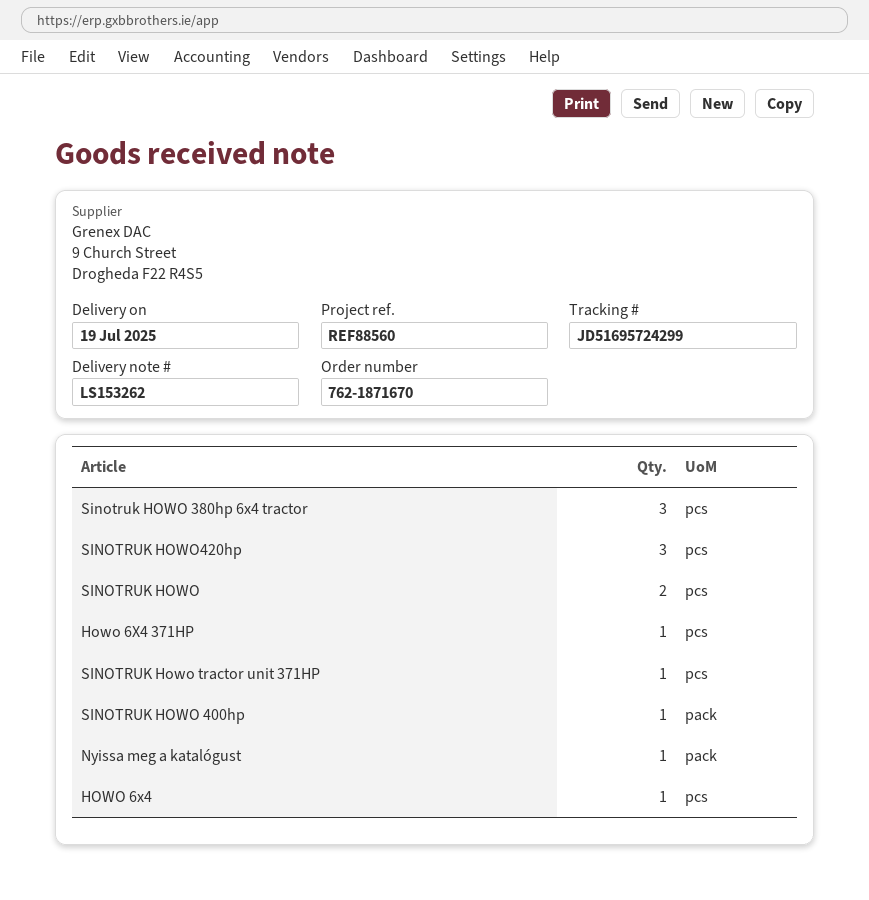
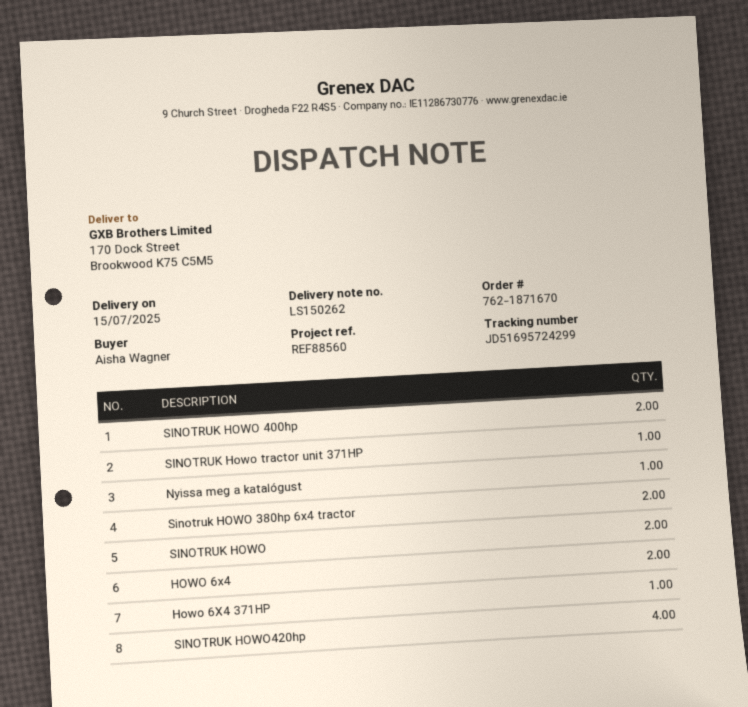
delivery note number: LS153262 -> LS150262
delivery date: 2025-07-19 -> 2025-07-15
Sinotruk HOWO 380hp 6x4 tractor: 3 -> 2
SINOTRUK HOWO420hp: 3 -> 4
SINOTRUK HOWO 400hp: 1 -> 2
HOWO 6x4: 1 -> 2

